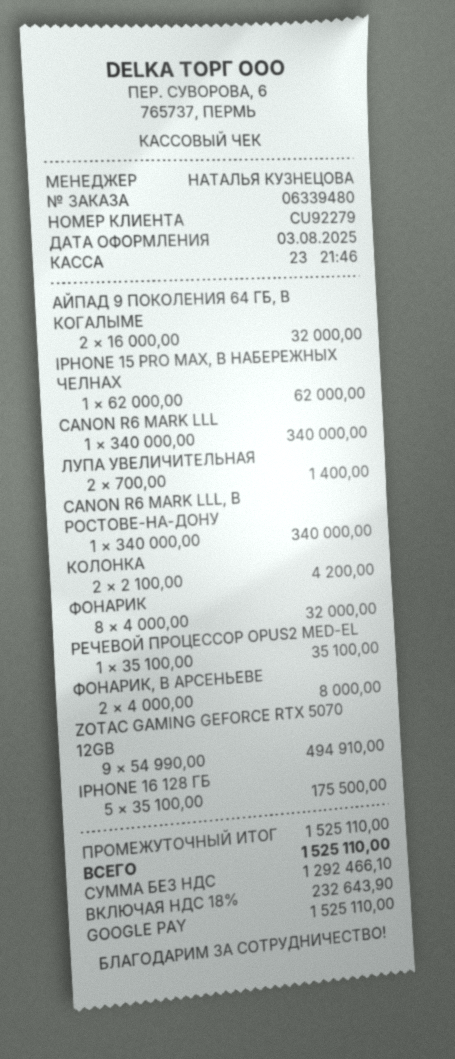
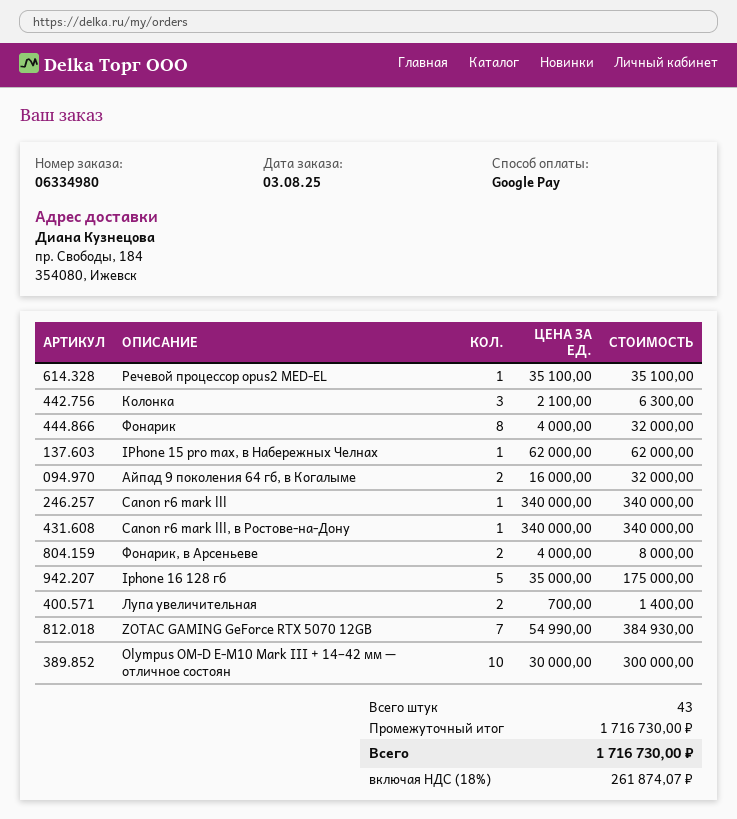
order number: 06339480 -> 06334980
КОЛОНКА: 2 x 2100.00 = 4200.00 -> 3 x 2100.00 = 6300.00
ZOTAC GAMING GEFORCE RTX 5070 12GB: 9 x 54990.00 = 494910.00 -> 7 x 54990.00 = 384930.00
IPHONE 16 128 ГБ: 5 x 35100.00 = 175500.00 -> 5 x 35000.00 = 175000.00
Olympus OM-D E-M10 Mark III + 14–42 мм — отличное состоян: none -> 10 x 30000.00 = 300000.00
subtotal: 1525110.00 -> 1716730.00
tax: 18% = 232643.90 -> 18% = 261874.07
total: 1525110.00 -> 1716730.00

